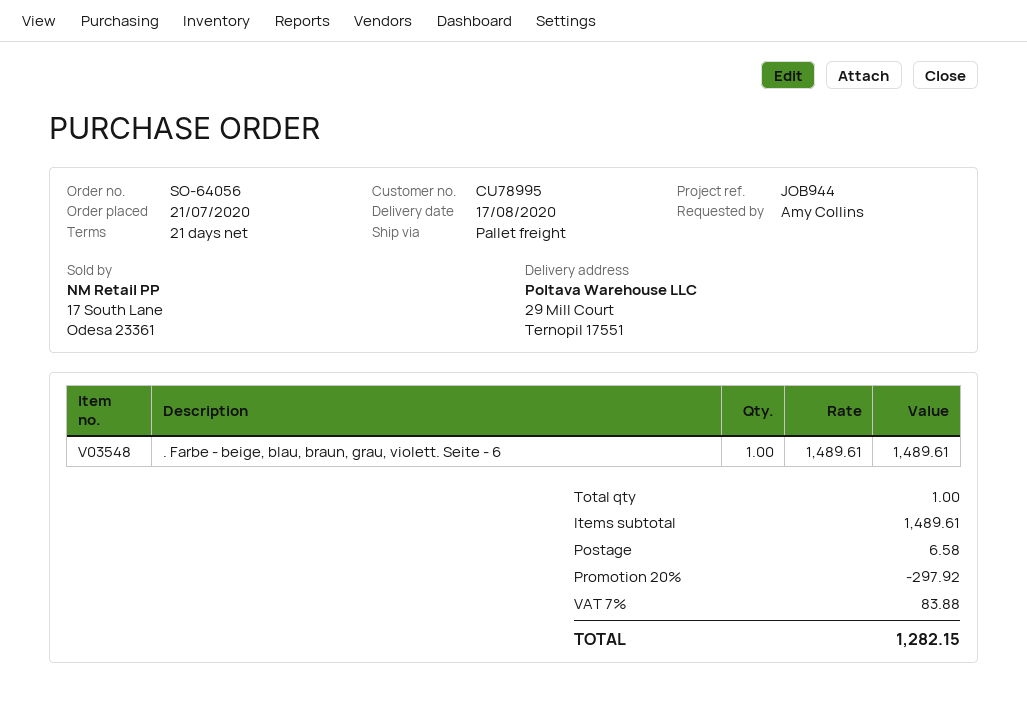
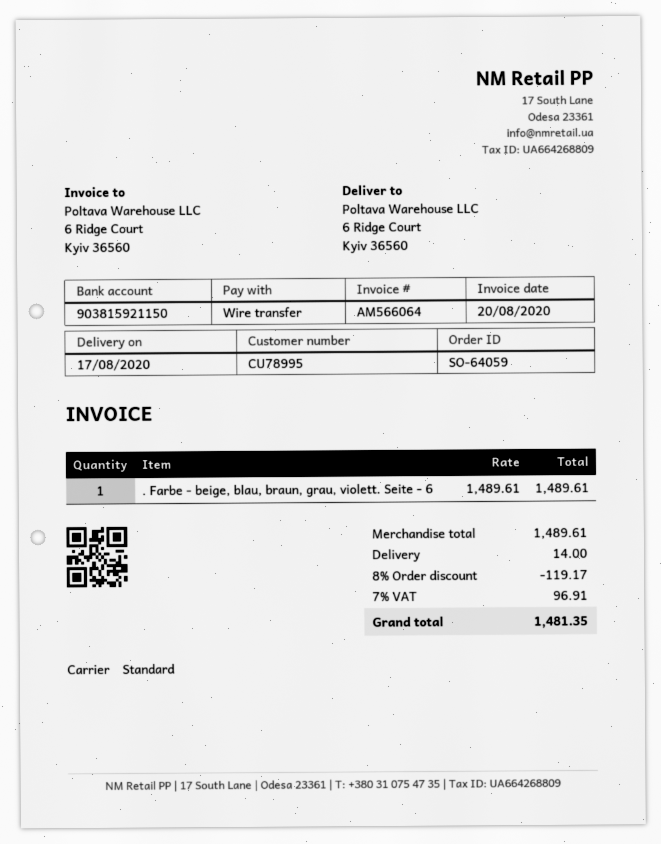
order number: SO-64056 -> SO-64059
shipping method: pallet freight -> standard
ship to: 29 Mill Court, Ternopil 17551 -> 6 Ridge Court, Kyiv 36560
discount: 20% = 297.92 -> 8% = 119.17
shipping: 6.58 -> 14.00
tax: 7% = 83.88 -> 7% = 96.91
total: 1282.15 -> 1481.35

